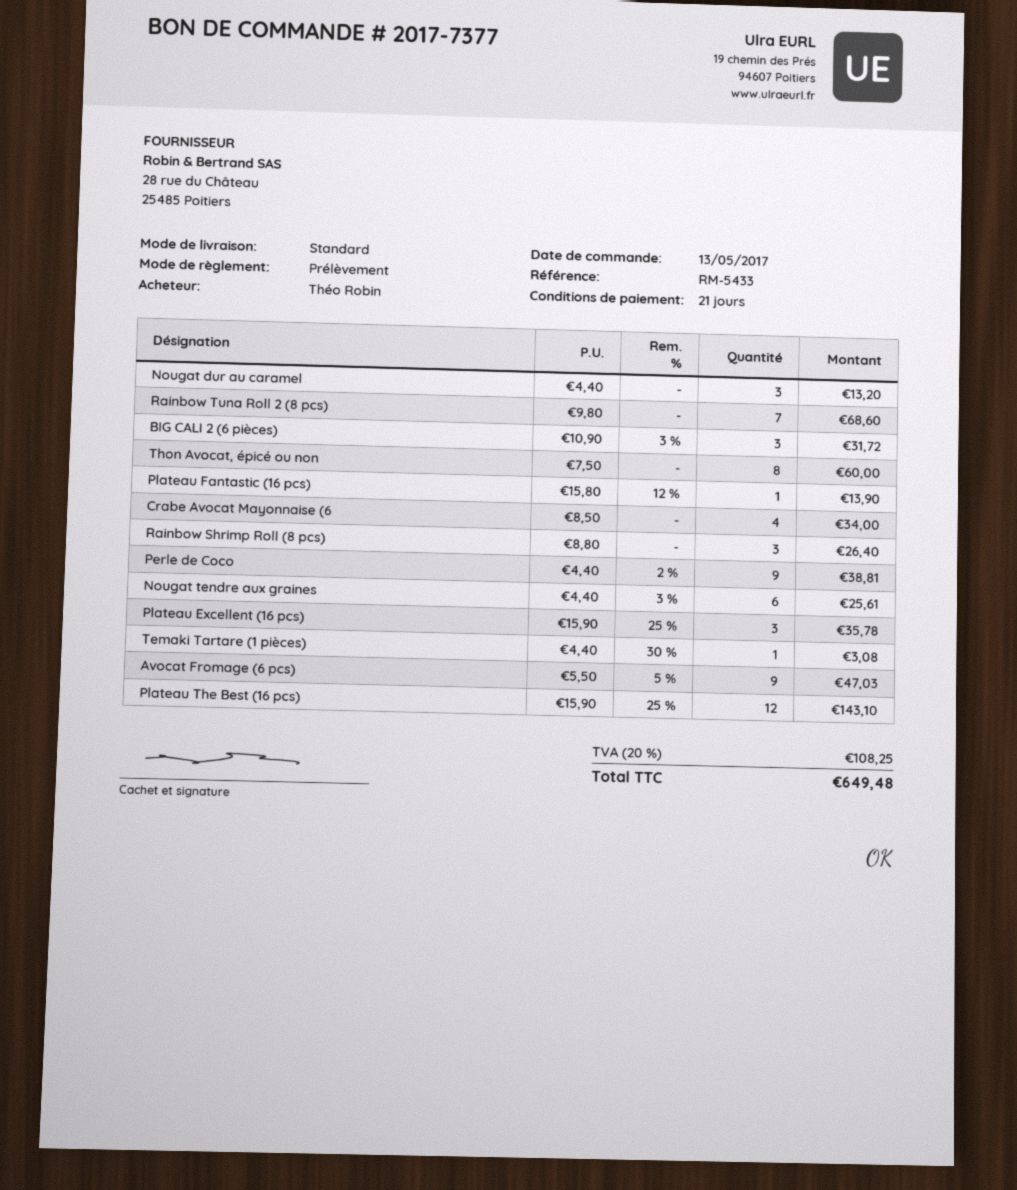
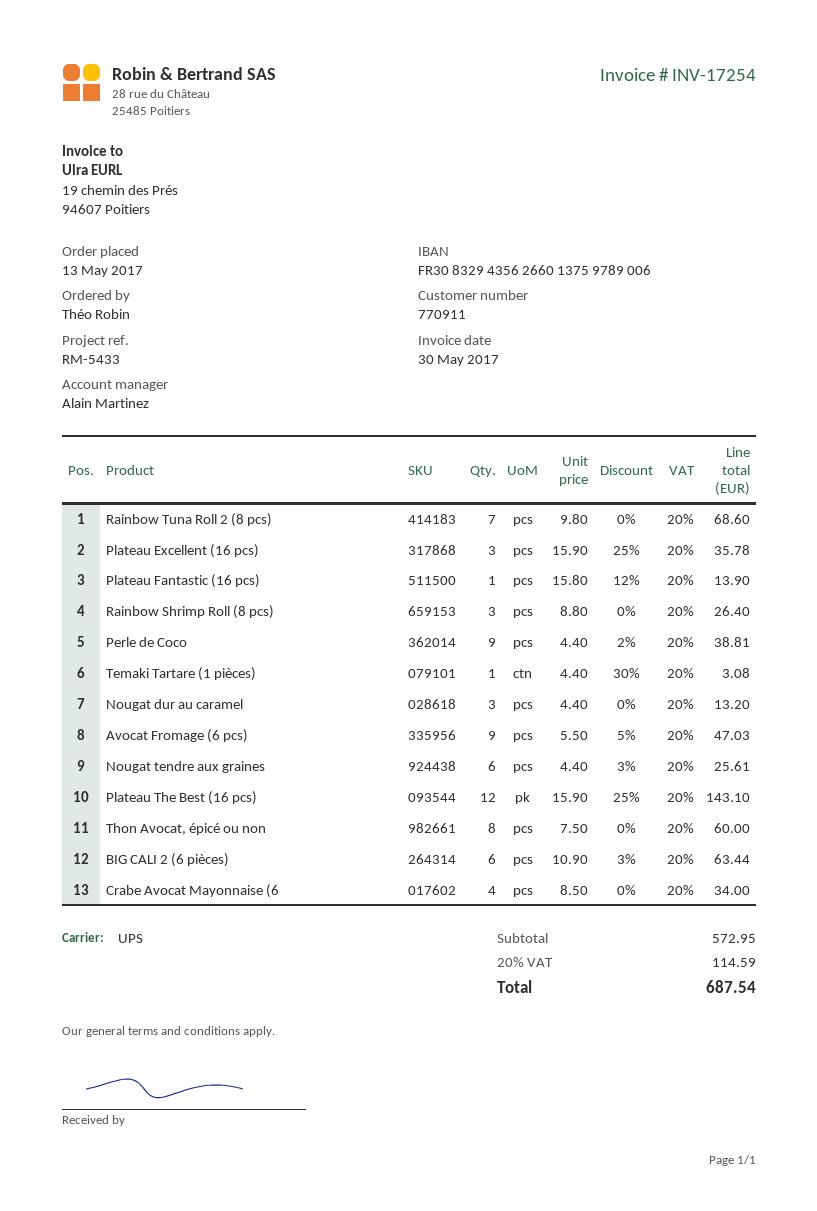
shipping method: standard -> UPS
BIG CALI 2 (6 pièces): 3 x 10.90 - 3% = 31.72 -> 6 x 10.90 - 3% = 63.44
tax: 20% = 108.25 -> 20% = 114.59
total: 649.48 -> 687.54

